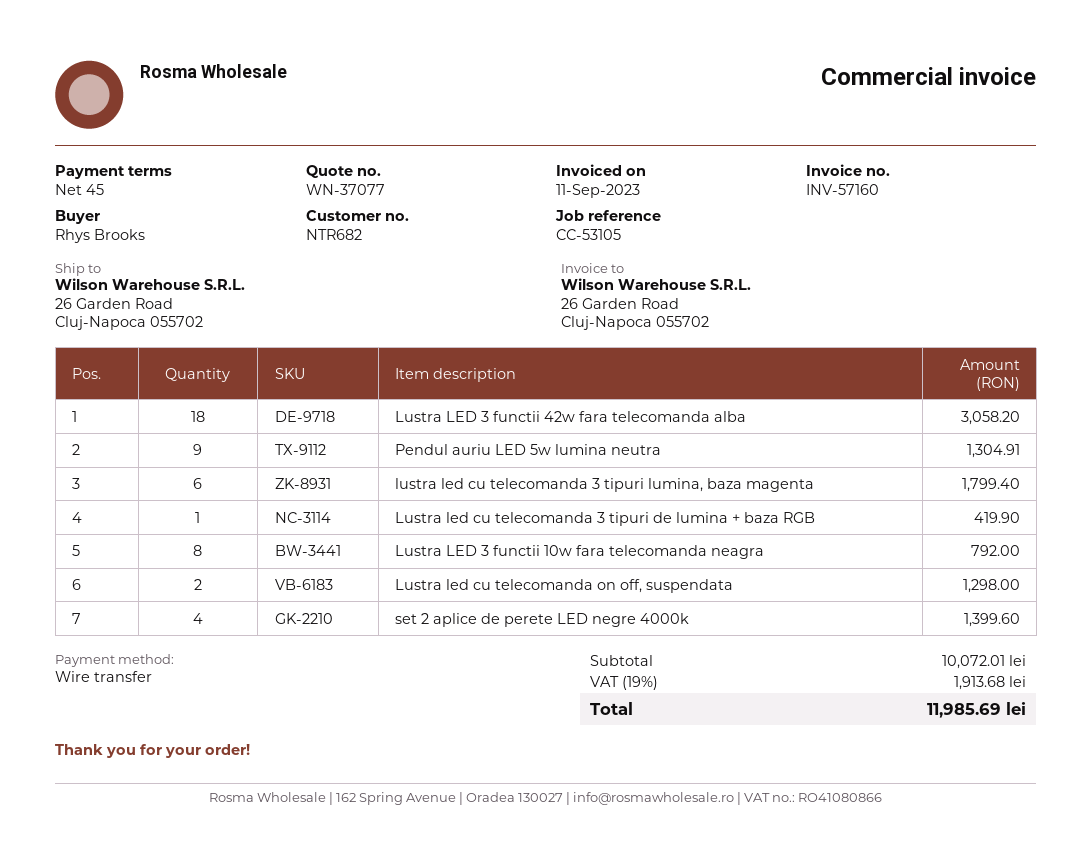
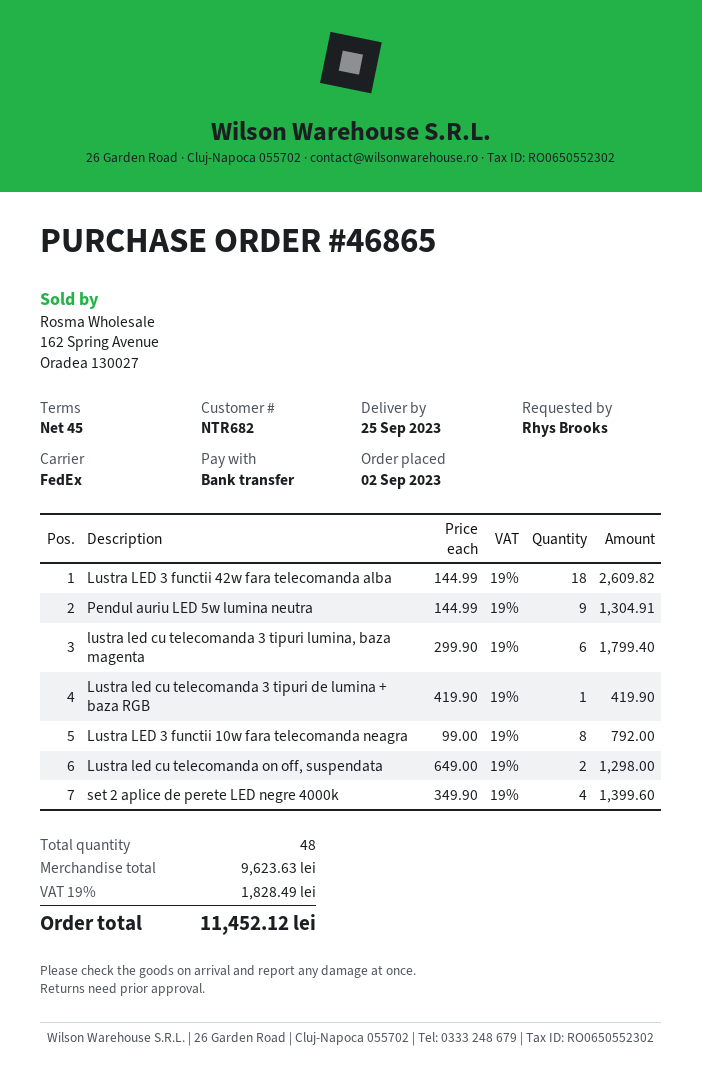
Lustra LED 3 functii 42w fara telecomanda alba: 18 for 3058.20 -> 18 for 2609.82
subtotal: 10072.01 -> 9623.63
tax: 19% = 1913.68 -> 19% = 1828.49
total: 11985.69 -> 11452.12

